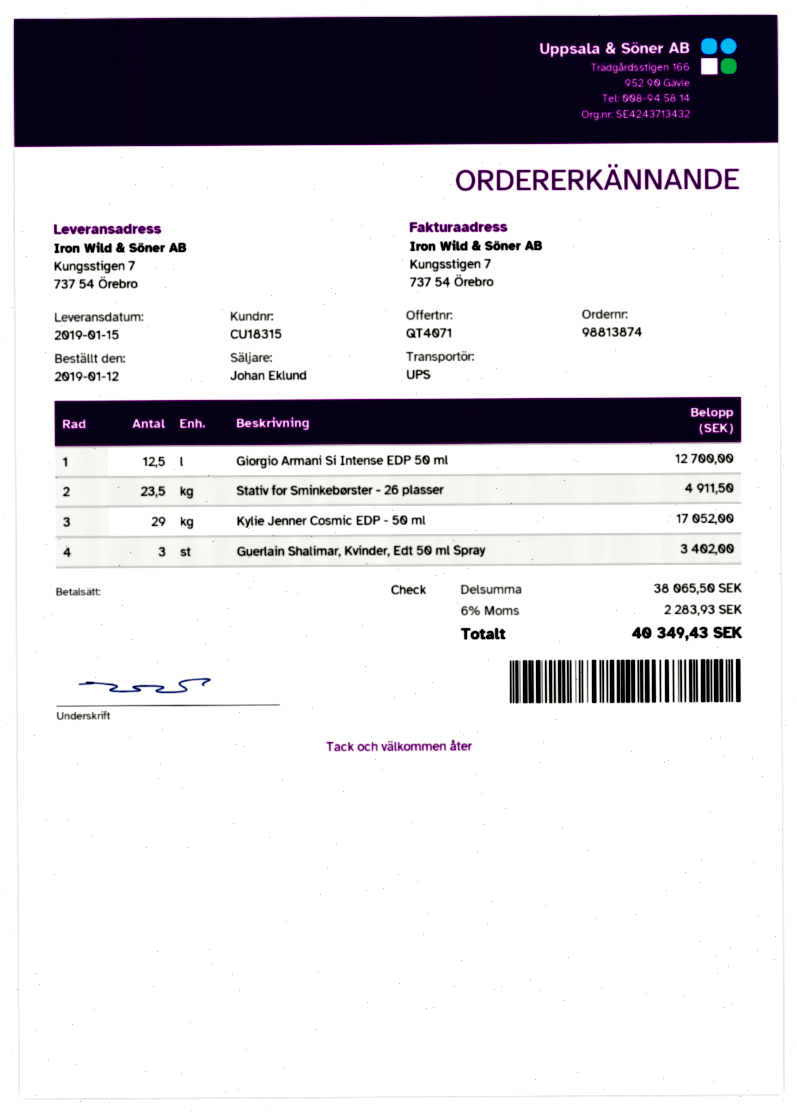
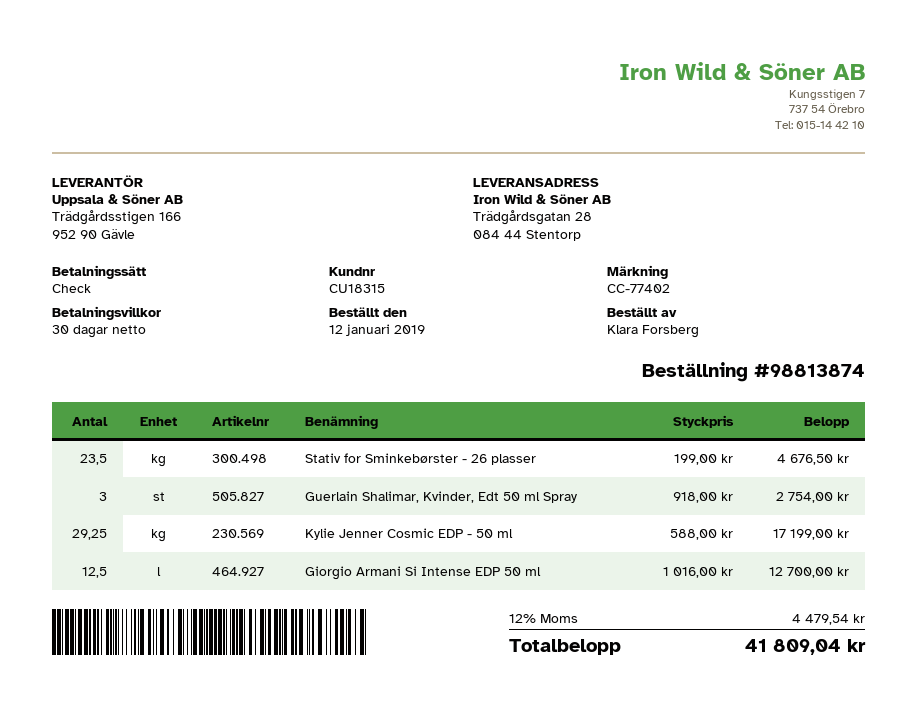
ship to: Kungsstigen 7, 737 54 Örebro -> Trädgårdsgatan 28, 084 44 Stentorp
Stativ for Sminkebørster - 26 plasser: 23.5 for 4911.50 -> 23.5 for 4676.50
Kylie Jenner Cosmic EDP - 50 ml: 29 for 17052.00 -> 29.25 for 17199.00
Guerlain Shalimar, Kvinder, Edt 50 ml Spray: 3 for 3402.00 -> 3 for 2754.00
tax: 6% = 2283.93 -> 12% = 4479.54
total: 40349.43 -> 41809.04

